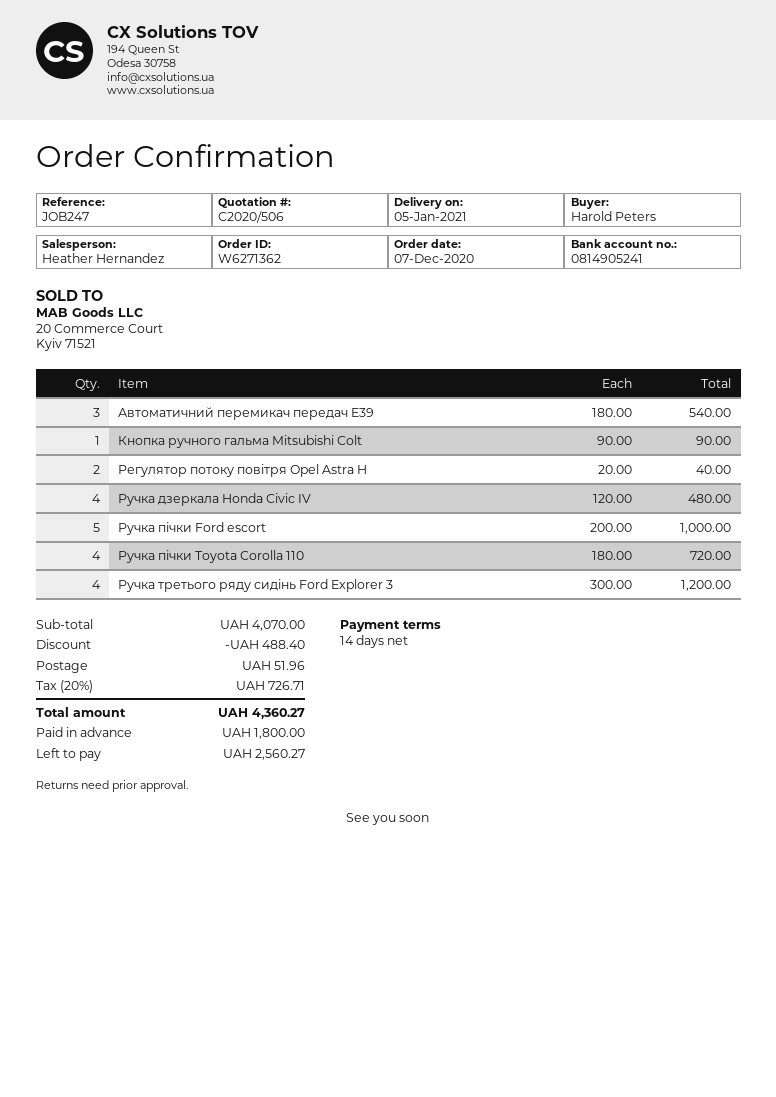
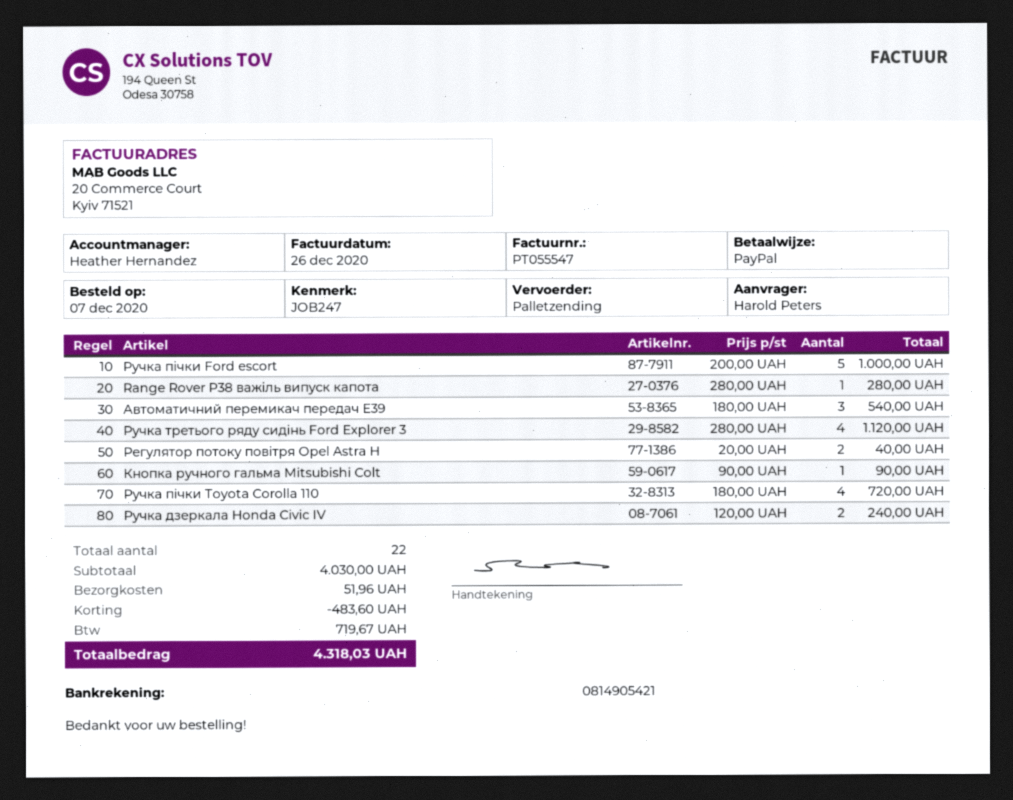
bank account: 0814905241 -> 0814905421
Ручка дзеркала Honda Civic IV: 4 x 120.00 = 480.00 -> 2 x 120.00 = 240.00
Ручка третього ряду сидінь Ford Explorer 3: 4 x 300.00 = 1200.00 -> 4 x 280.00 = 1120.00
Range Rover P38 важіль випуск капота: none -> 1 x 280.00 = 280.00
subtotal: 4070.00 -> 4030.00
discount: 488.40 -> 483.60
tax: 726.71 -> 719.67
total: 4360.27 -> 4318.03

